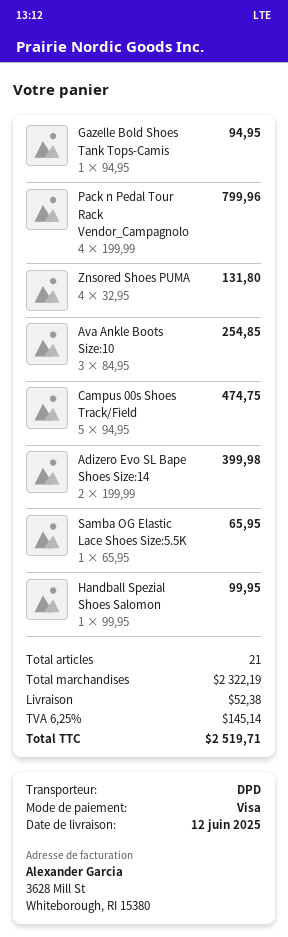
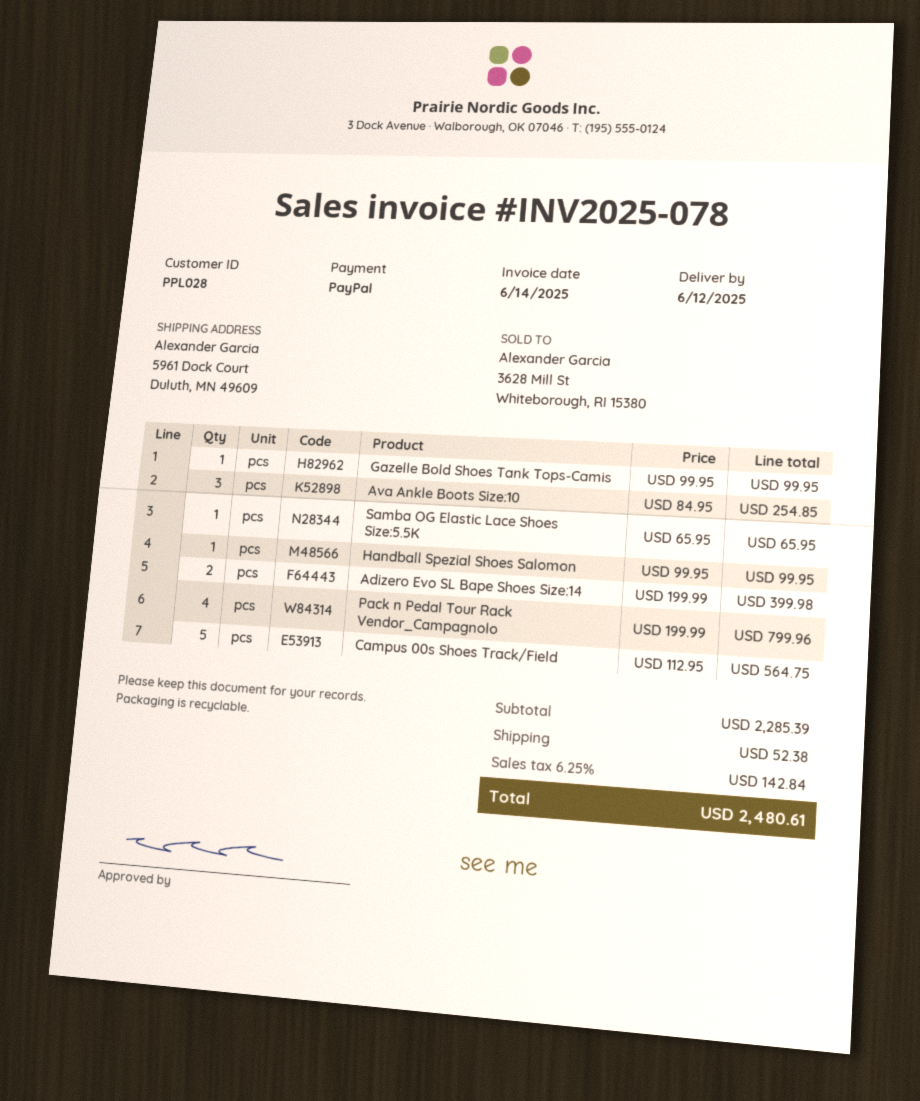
payment method: Visa -> PayPal
Gazelle Bold Shoes Tank Tops-Camis: 1 x 94.95 = 94.95 -> 1 x 99.95 = 99.95
Znsored Shoes PUMA: 4 x 32.95 = 131.80 -> none
Campus 00s Shoes Track/Field: 5 x 94.95 = 474.75 -> 5 x 112.95 = 564.75
subtotal: 2322.19 -> 2285.39
tax: 6.25% = 145.14 -> 6.25% = 142.84
total: 2519.71 -> 2480.61

